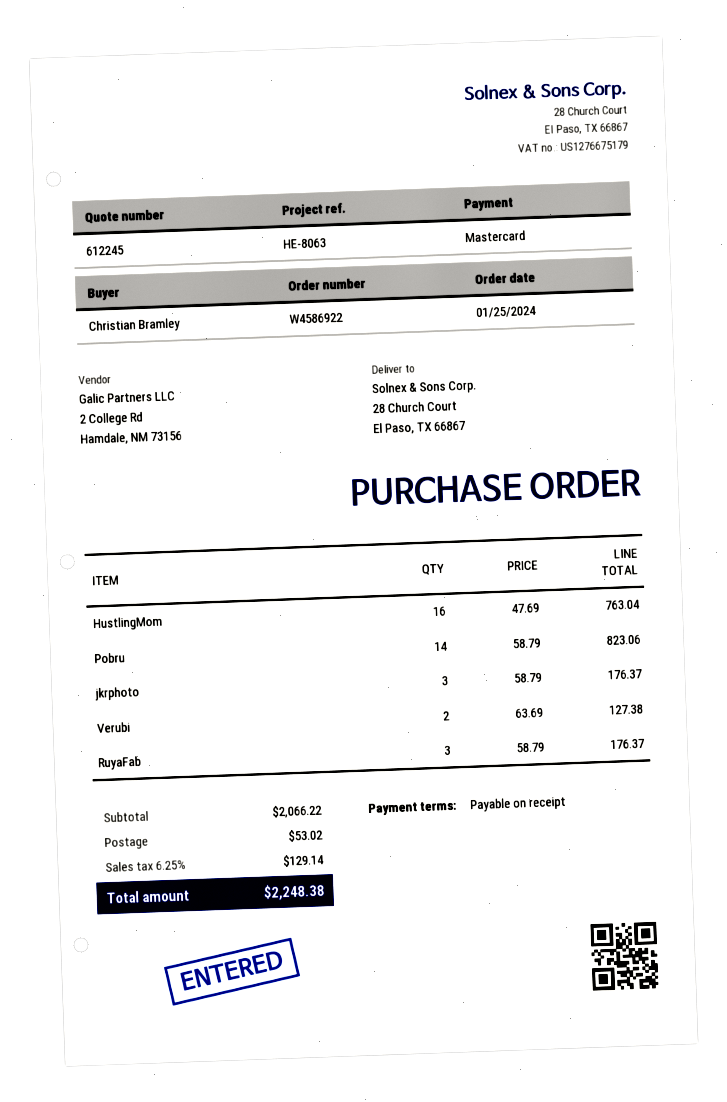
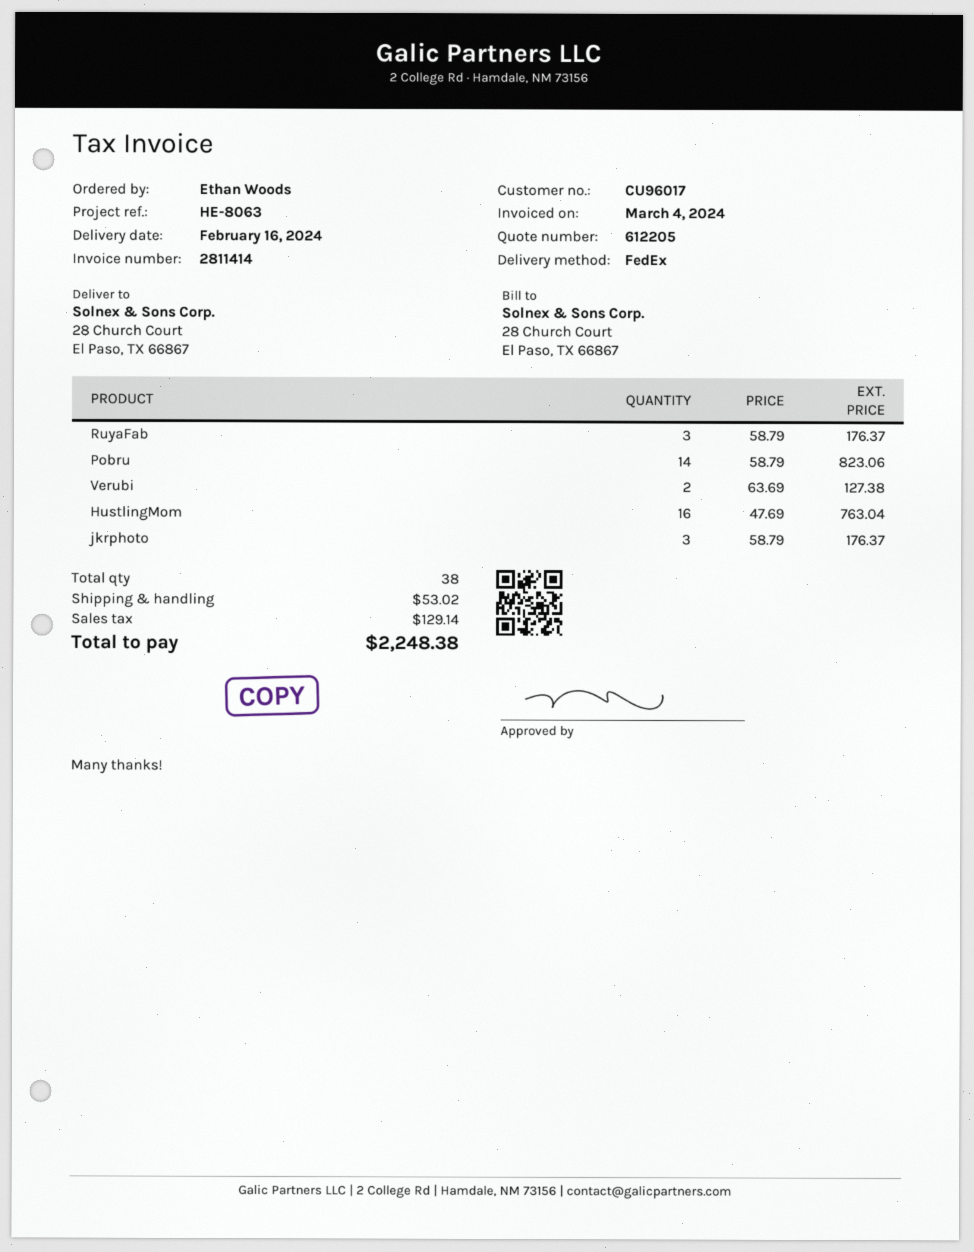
quote number: 612245 -> 612205
ordered by: Christian Bramley -> Ethan Woods

